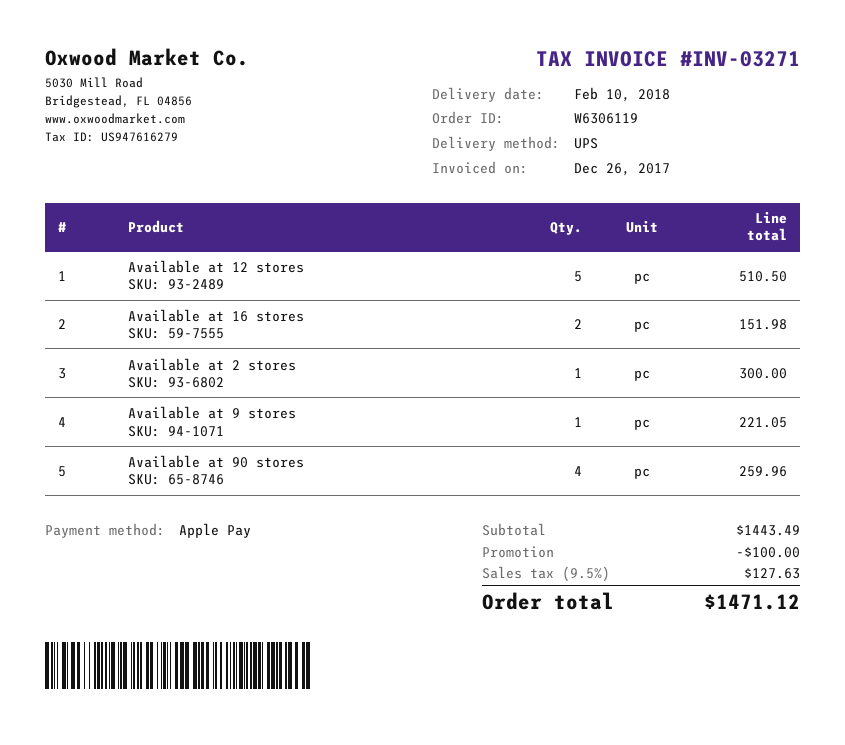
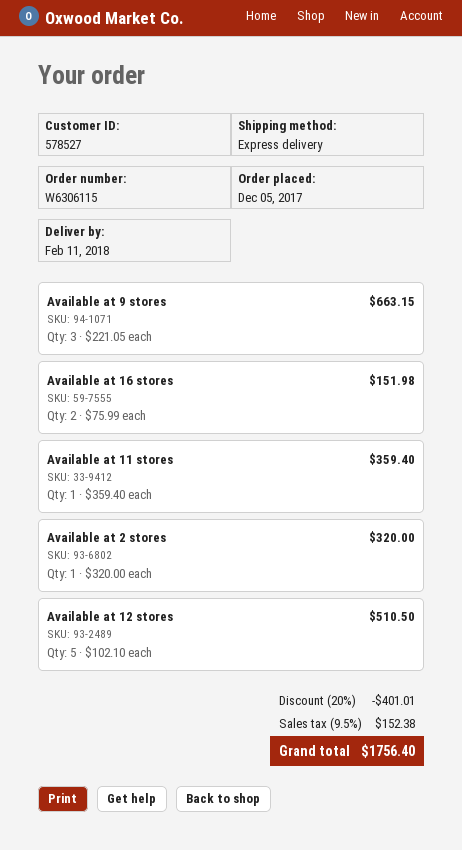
order number: W6306119 -> W6306115
delivery date: 2018-02-10 -> 2018-02-11
shipping method: UPS -> express
Available at 2 stores: 1 for 300.00 -> 1 for 320.00
Available at 9 stores: 1 for 221.05 -> 3 for 663.15
Available at 90 stores: 4 for 259.96 -> none
Available at 11 stores: none -> 1 for 359.40
discount: 100.00 -> 401.01
tax: 9.5% = 127.63 -> 9.5% = 152.38
total: 1471.12 -> 1756.40

